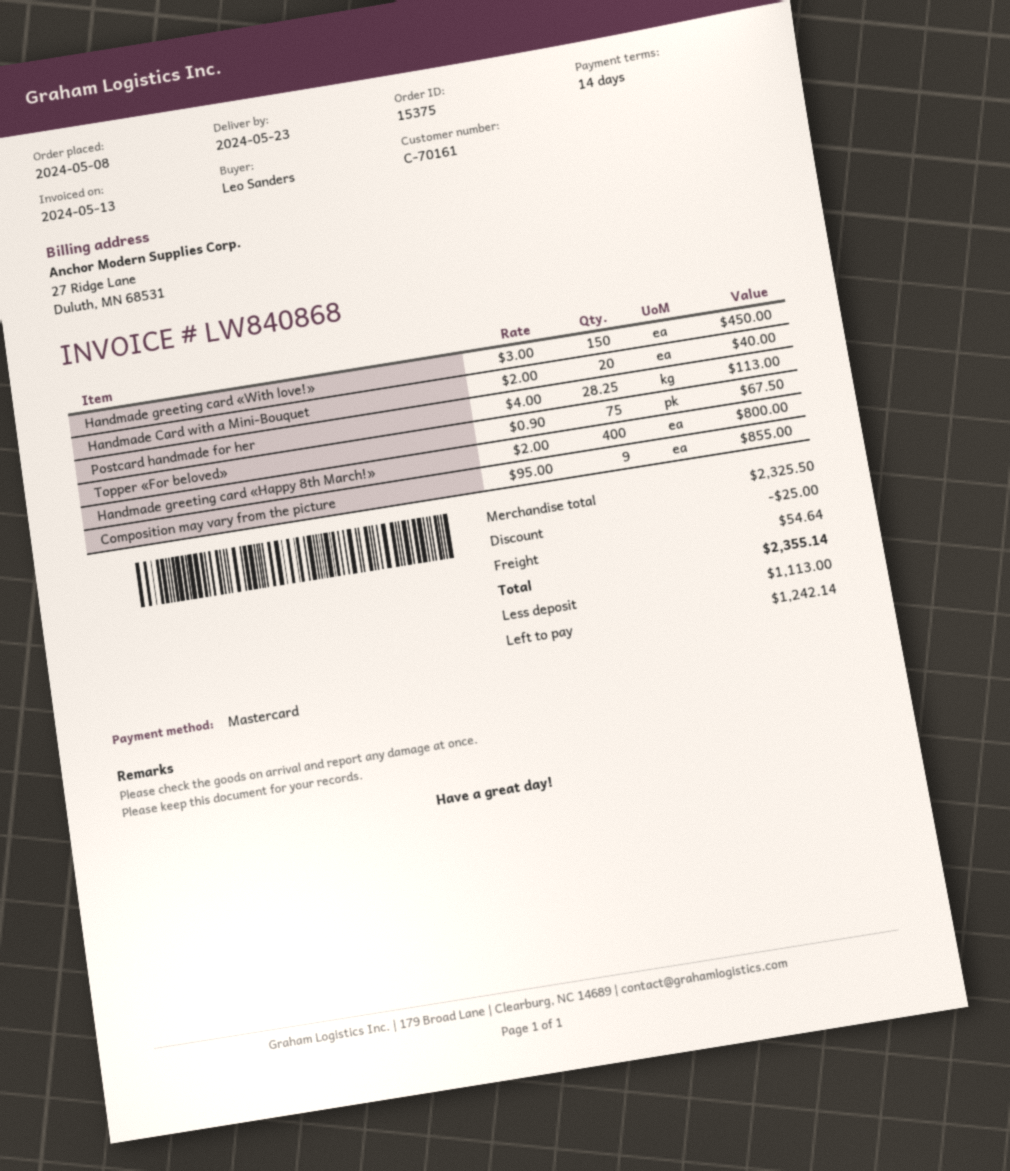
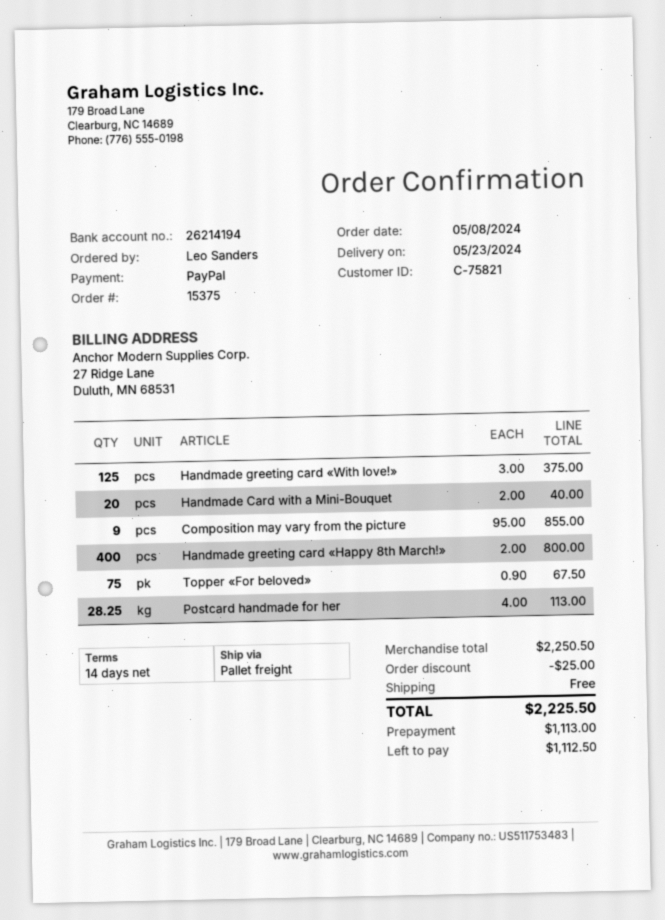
customer number: C-70161 -> C-75821
payment method: Mastercard -> PayPal
Handmade greeting card «With love!»: 150 x 3.00 = 450.00 -> 125 x 3.00 = 375.00
subtotal: 2325.50 -> 2250.50
shipping: 54.64 -> 0.00
total: 2355.14 -> 2225.50
balance: 1242.14 -> 1112.50

